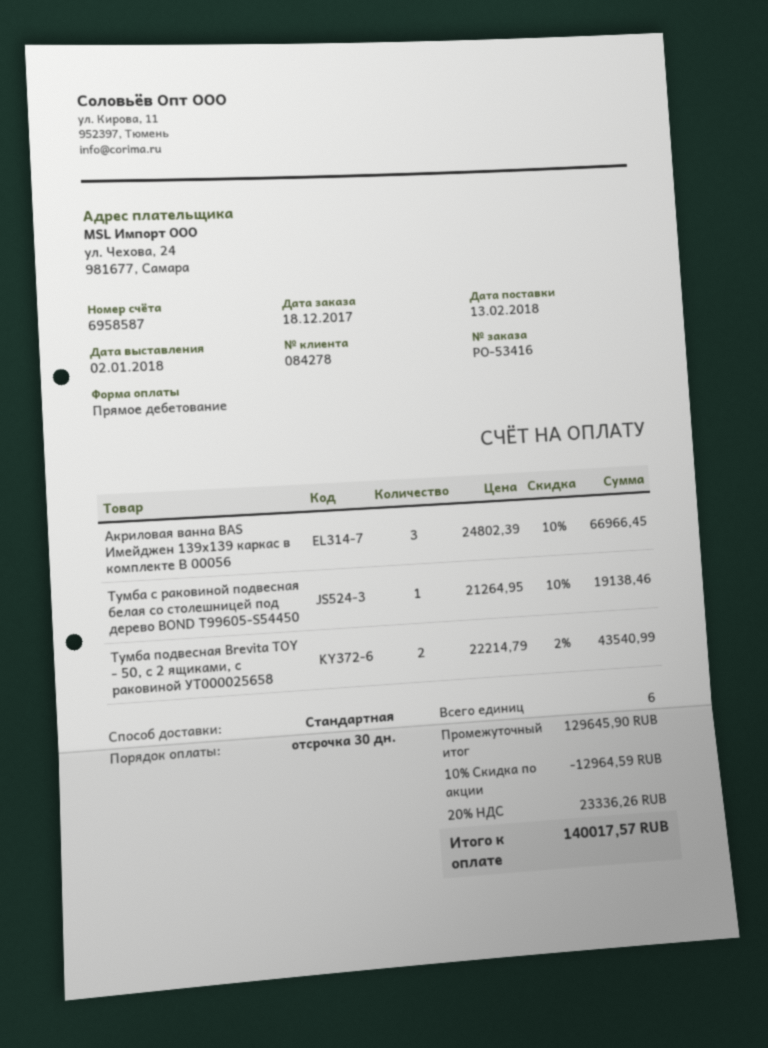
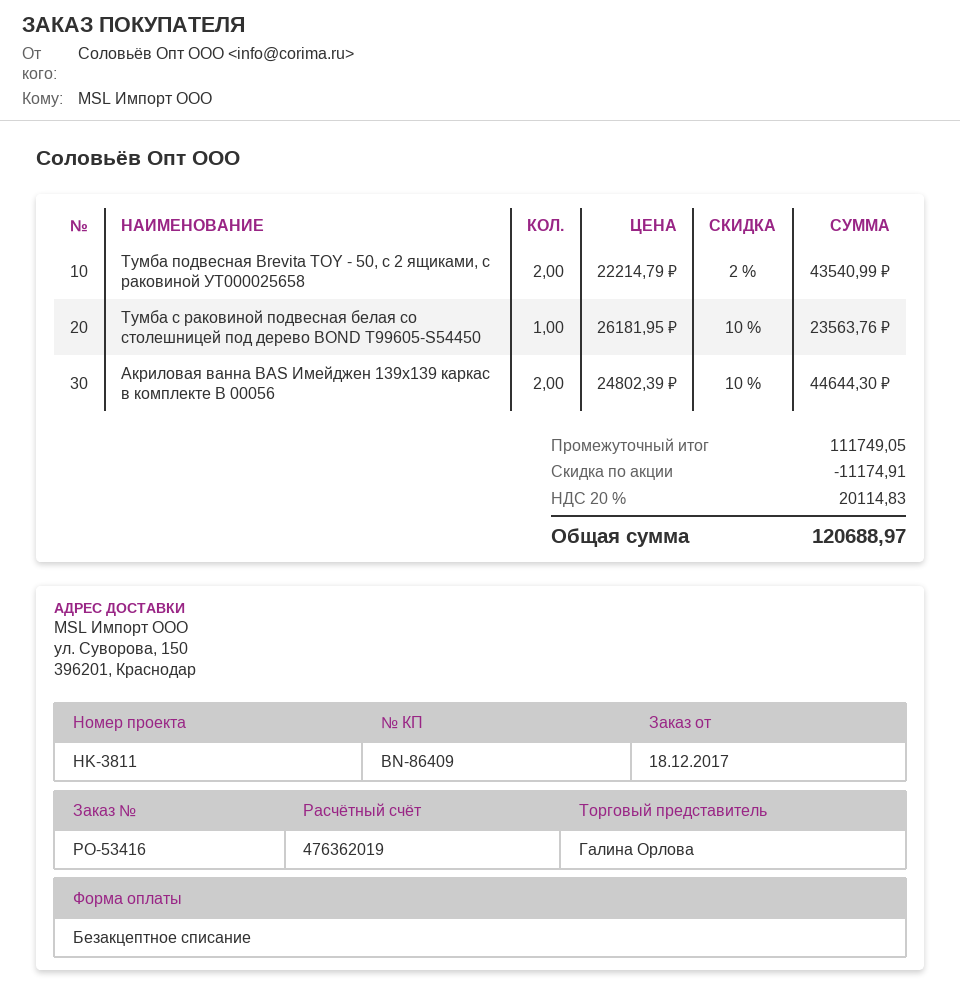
Акриловая ванна BAS Имейджен 139х139 каркас в комплекте В 00056: 3 x 24802.39 - 10% = 66966.45 -> 2 x 24802.39 - 10% = 44644.30
Тумба c раковиной подвесная белая со столешницей под дерево BOND T99605-S54450: 1 x 21264.95 - 10% = 19138.46 -> 1 x 26181.95 - 10% = 23563.76
subtotal: 129645.90 -> 111749.05
discount: 12964.59 -> 11174.91
tax: 20% = 23336.26 -> 20% = 20114.83
total: 140017.57 -> 120688.97

